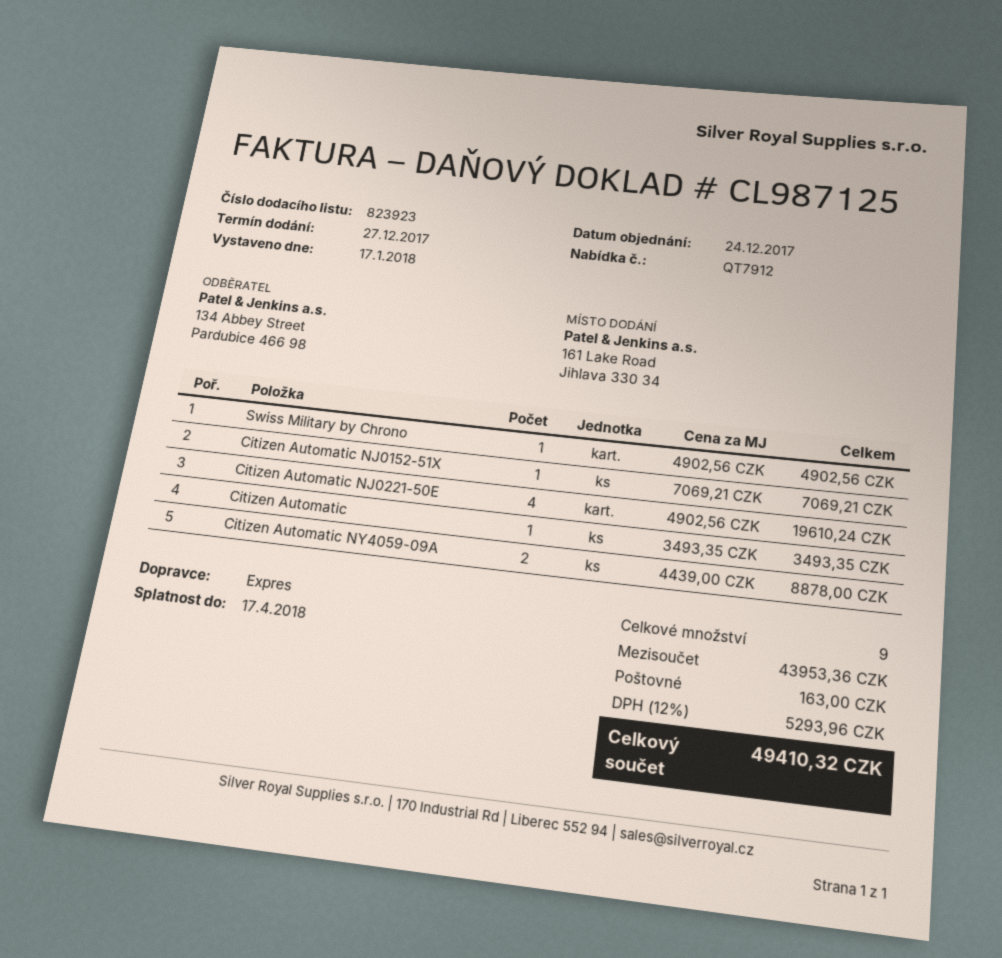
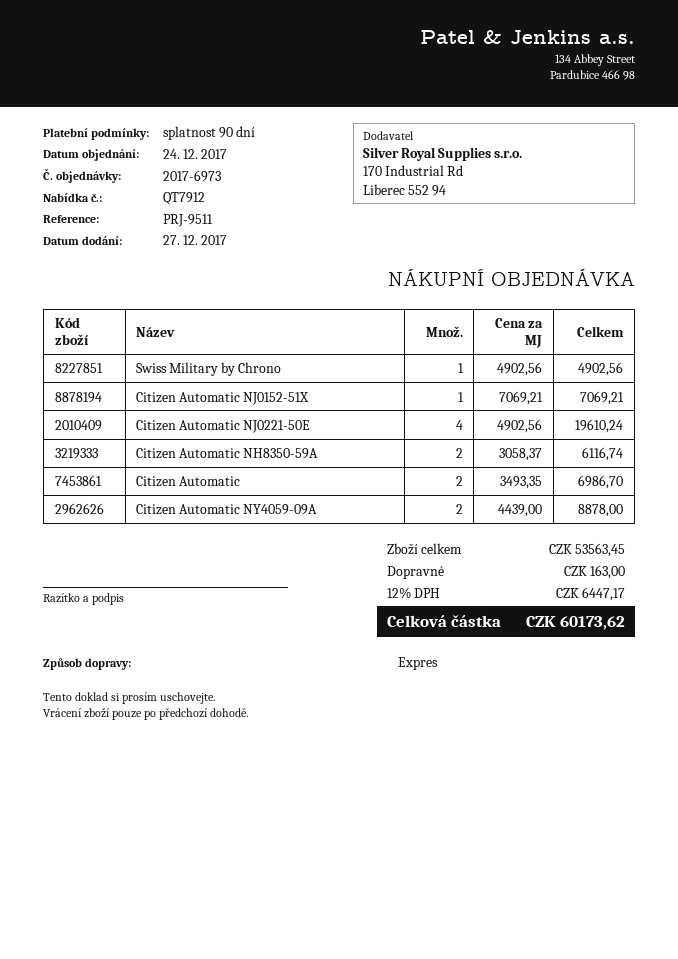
Citizen Automatic: 1 x 3493.35 = 3493.35 -> 2 x 3493.35 = 6986.70
Citizen Automatic NH8350-59A: none -> 2 x 3058.37 = 6116.74
subtotal: 43953.36 -> 53563.45
tax: 12% = 5293.96 -> 12% = 6447.17
total: 49410.32 -> 60173.62

